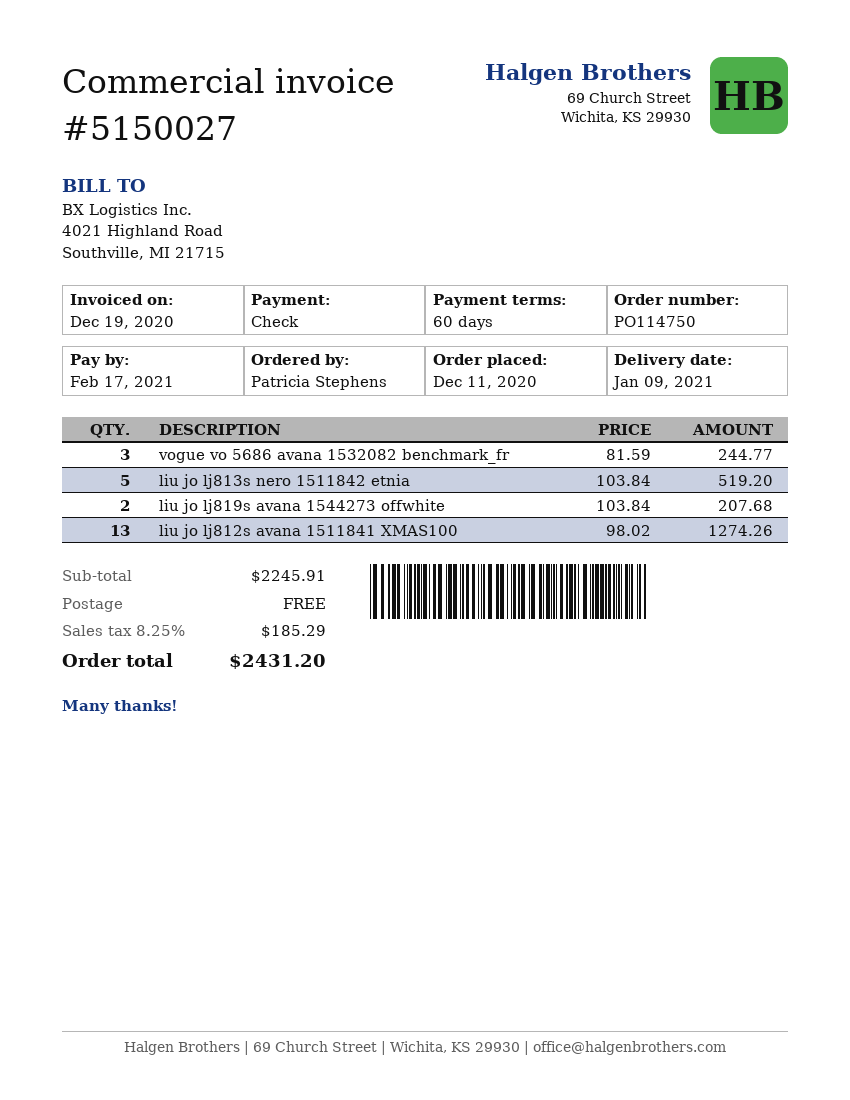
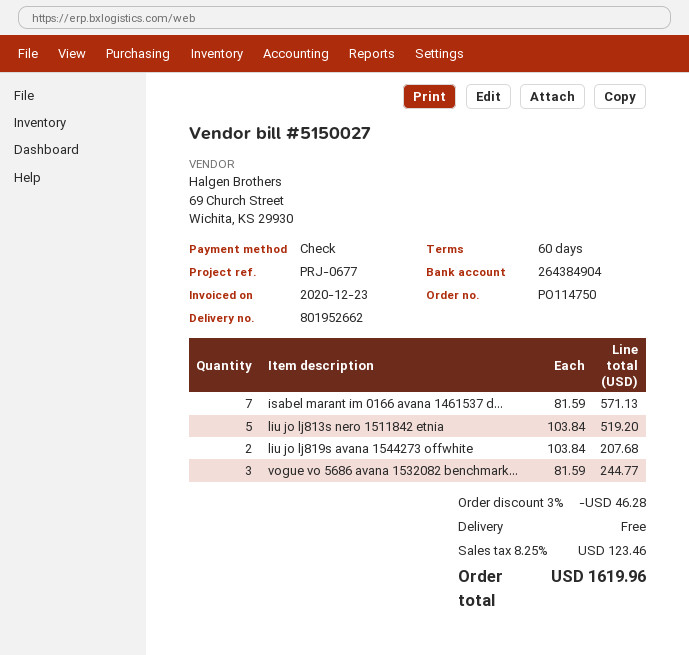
invoice date: 2020-12-19 -> 2020-12-23
liu jo lj812s avana 1511841 XMAS100: 13 x 98.02 = 1274.26 -> none
isabel marant im 0166 avana 1461537 d...: none -> 7 x 81.59 = 571.13
discount: none -> 3% = 46.28
tax: 8.25% = 185.29 -> 8.25% = 123.46
total: 2431.20 -> 1619.96

